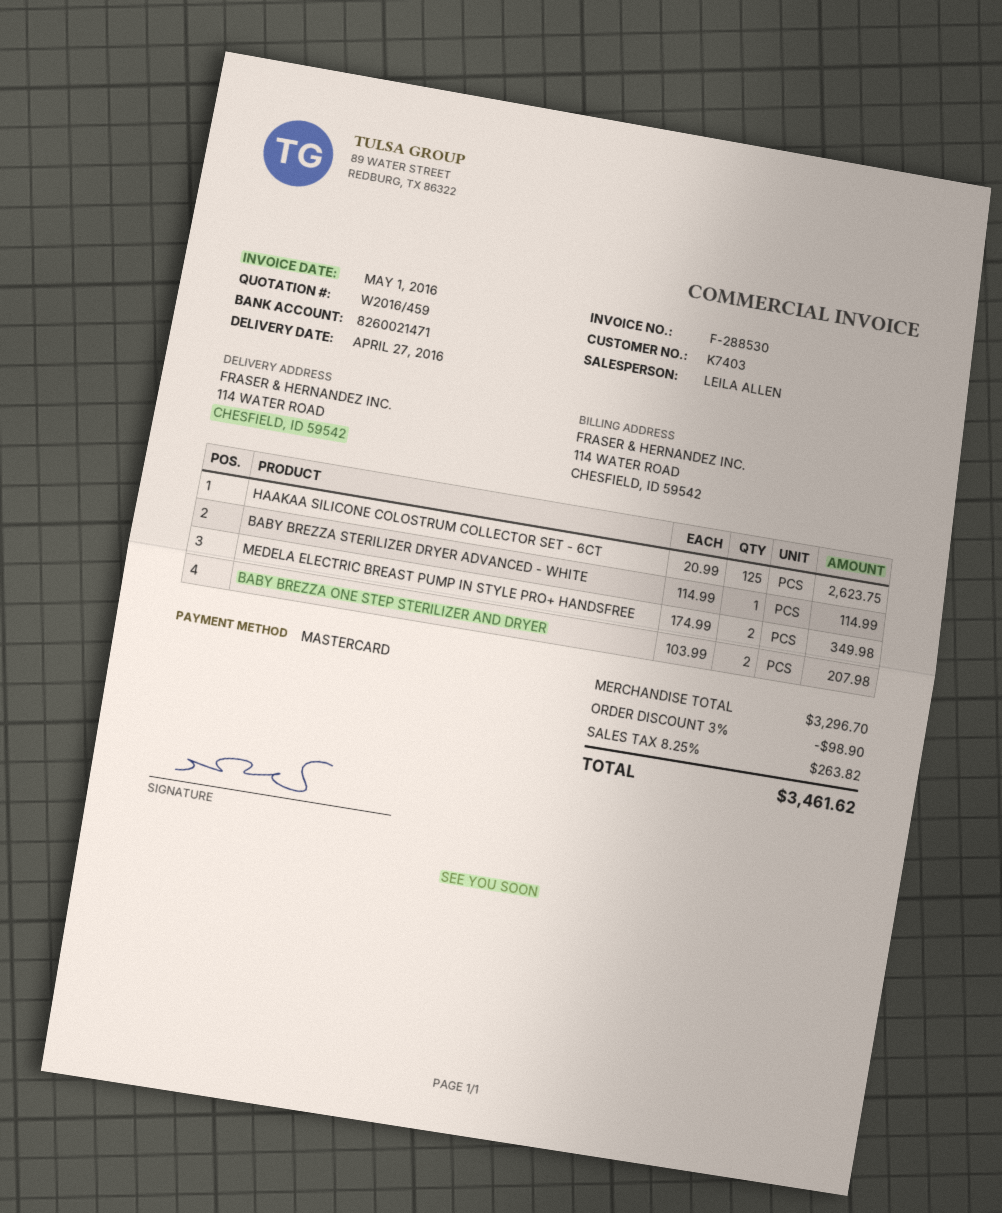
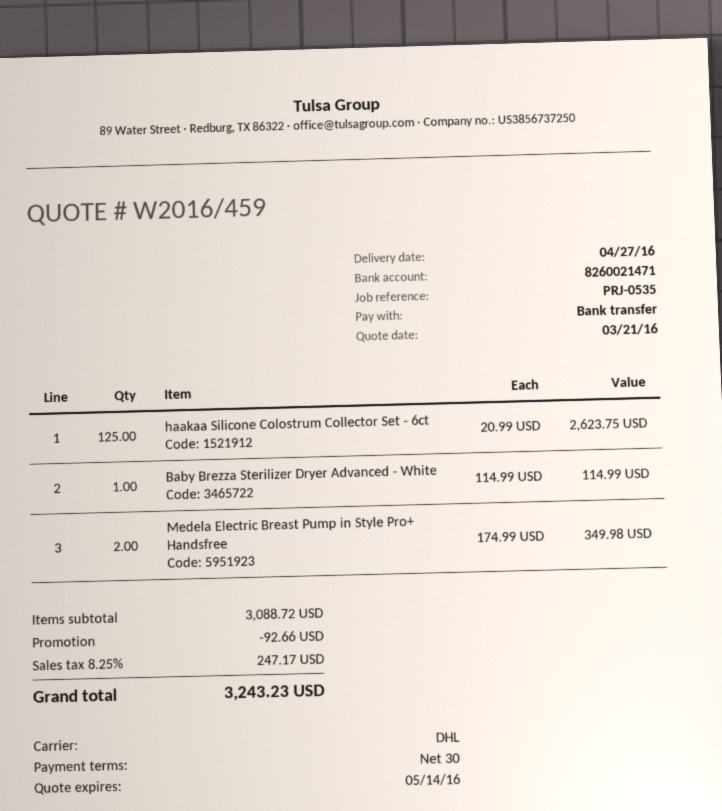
payment method: Mastercard -> bank transfer
BABY BREZZA ONE STEP STERILIZER AND DRYER: 2 x 103.99 = 207.98 -> none
subtotal: 3296.70 -> 3088.72
discount: 98.90 -> 92.66
tax: 8.25% = 263.82 -> 8.25% = 247.17
total: 3461.62 -> 3243.23

